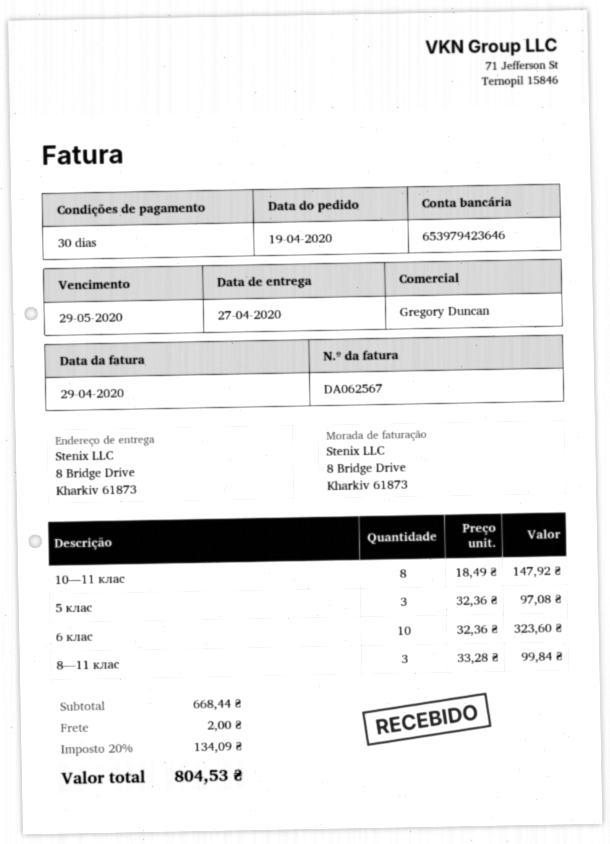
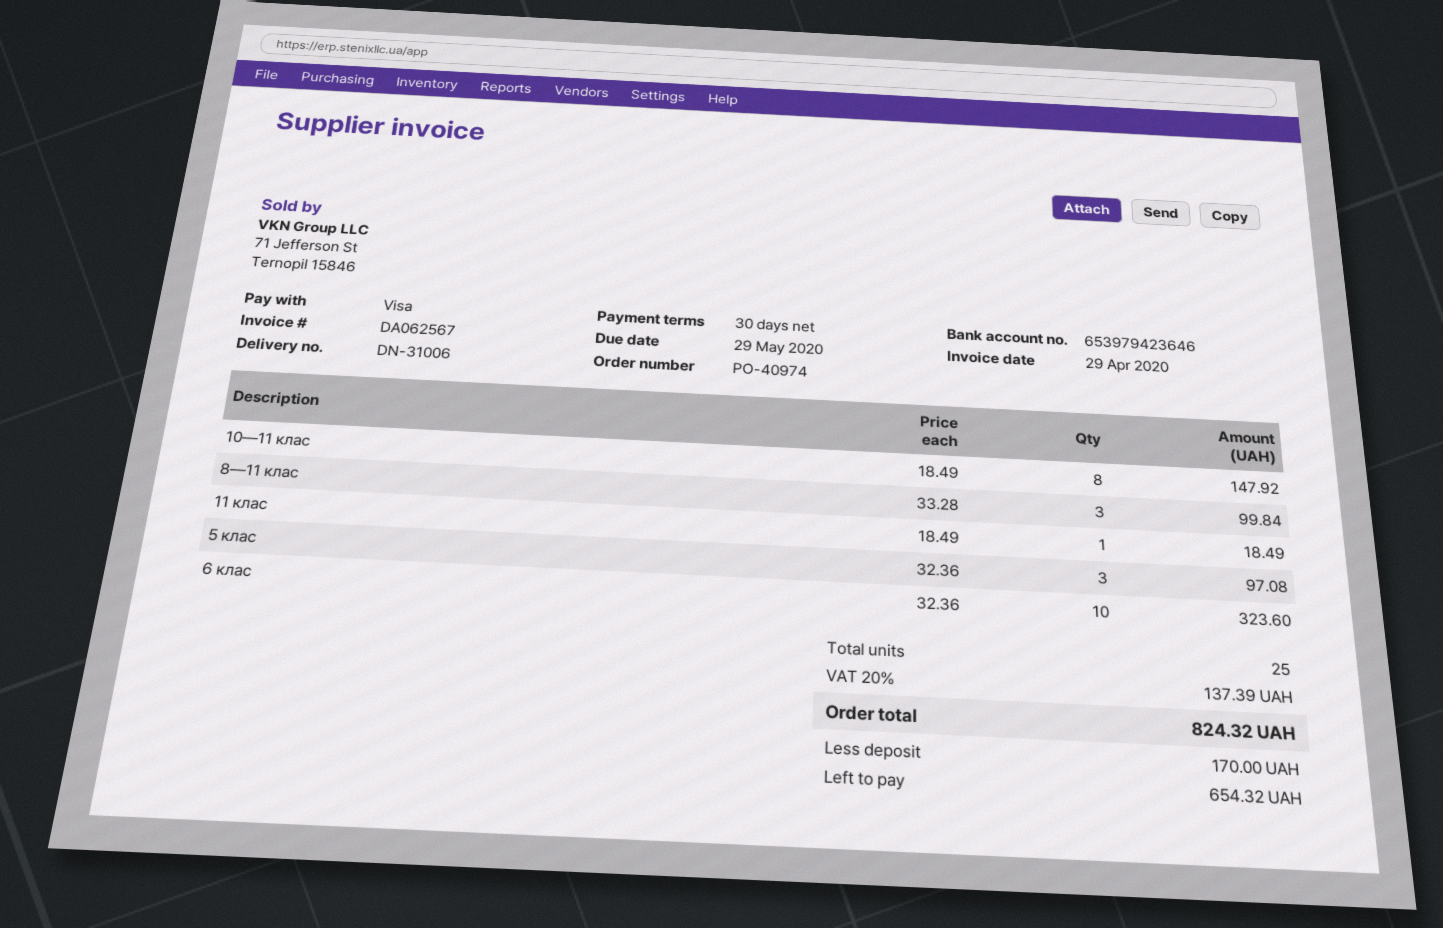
11 клас: none -> 1 x 18.49 = 18.49
shipping: 2.00 -> none
tax: 20% = 134.09 -> 20% = 137.39
total: 804.53 -> 824.32

